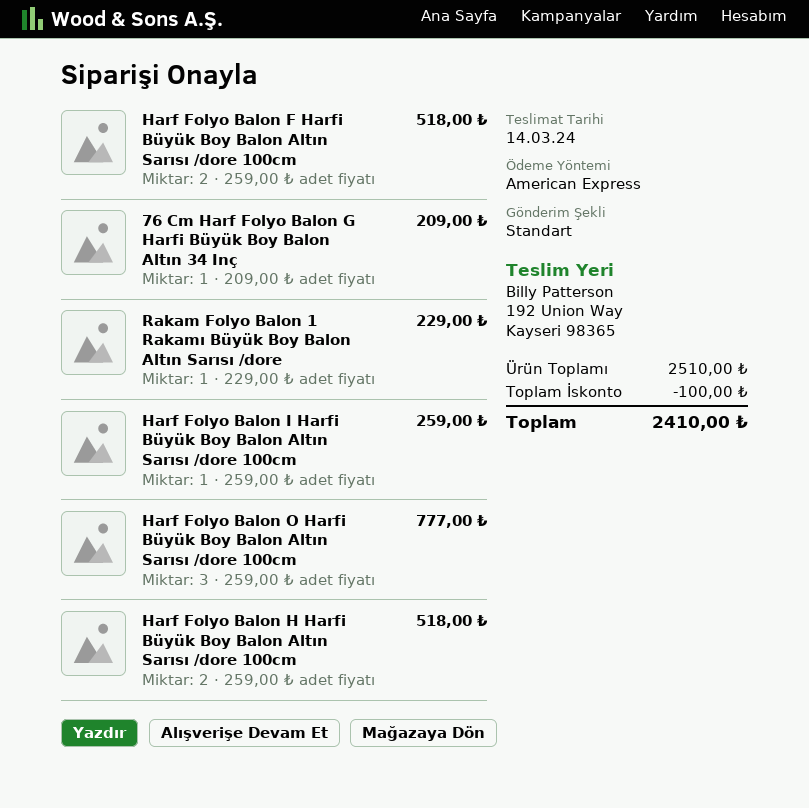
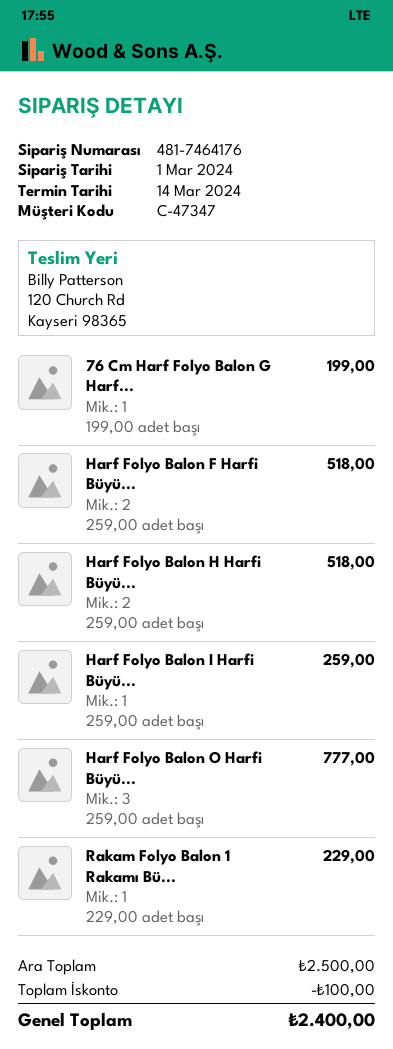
ship to: 192 Union Way, Kayseri 98365 -> 120 Church Rd, Kayseri 98365
76 Cm Harf Folyo Balon G Harfi Büyük Boy Balon Altın 34 Inç: 1 x 209.00 = 209.00 -> 1 x 199.00 = 199.00
subtotal: 2510.00 -> 2500.00
total: 2410.00 -> 2400.00

